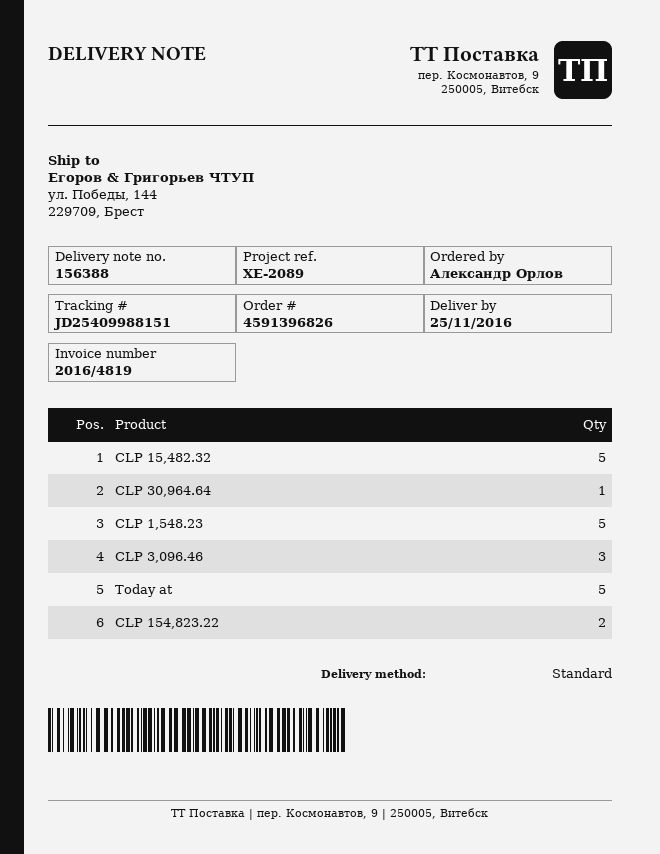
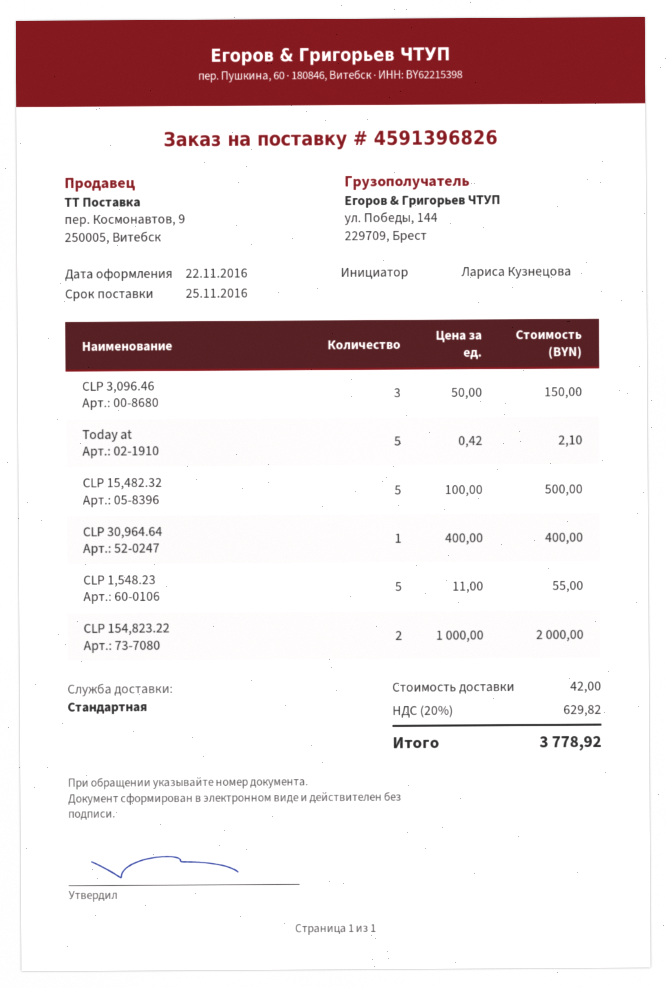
ordered by: Александр Орлов -> Лариса Кузнецова

